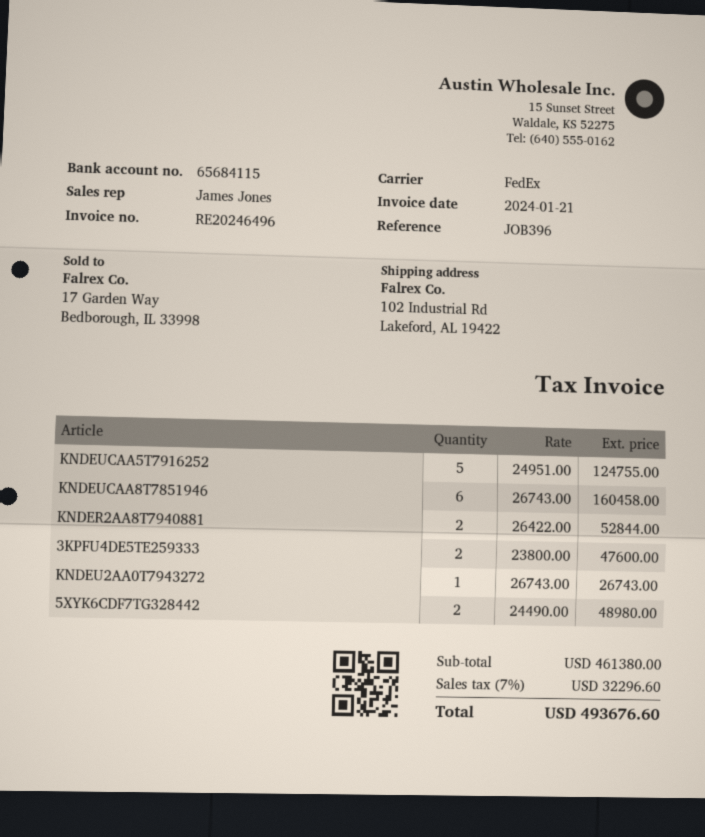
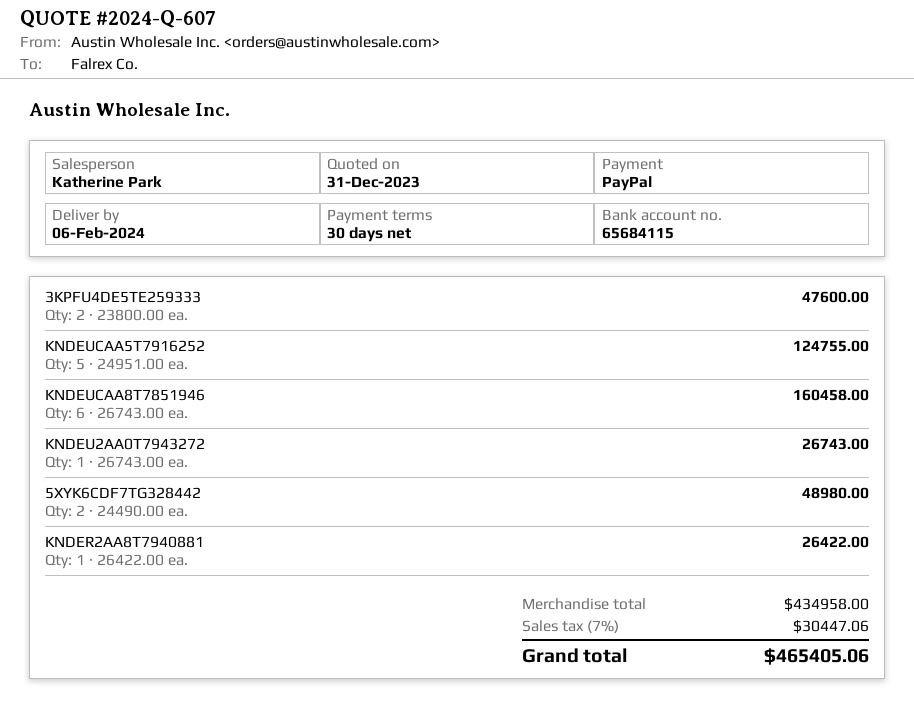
sales rep: James Jones -> Katherine Park
KNDER2AA8T7940881: 2 x 26422.00 = 52844.00 -> 1 x 26422.00 = 26422.00
subtotal: 461380.00 -> 434958.00
tax: 7% = 32296.60 -> 7% = 30447.06
total: 493676.60 -> 465405.06

